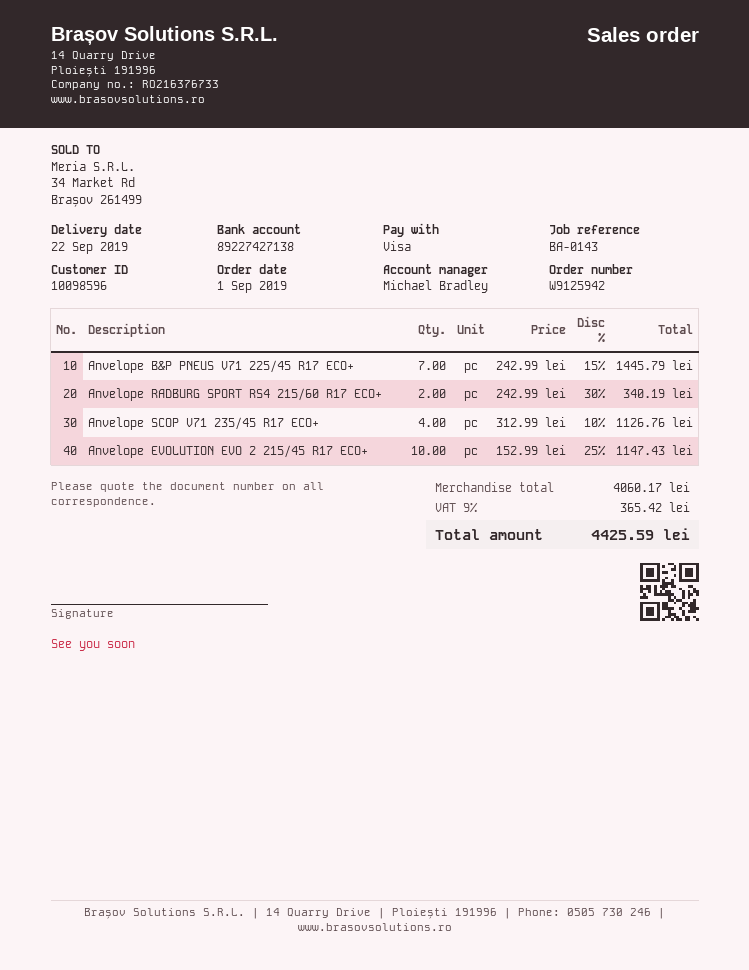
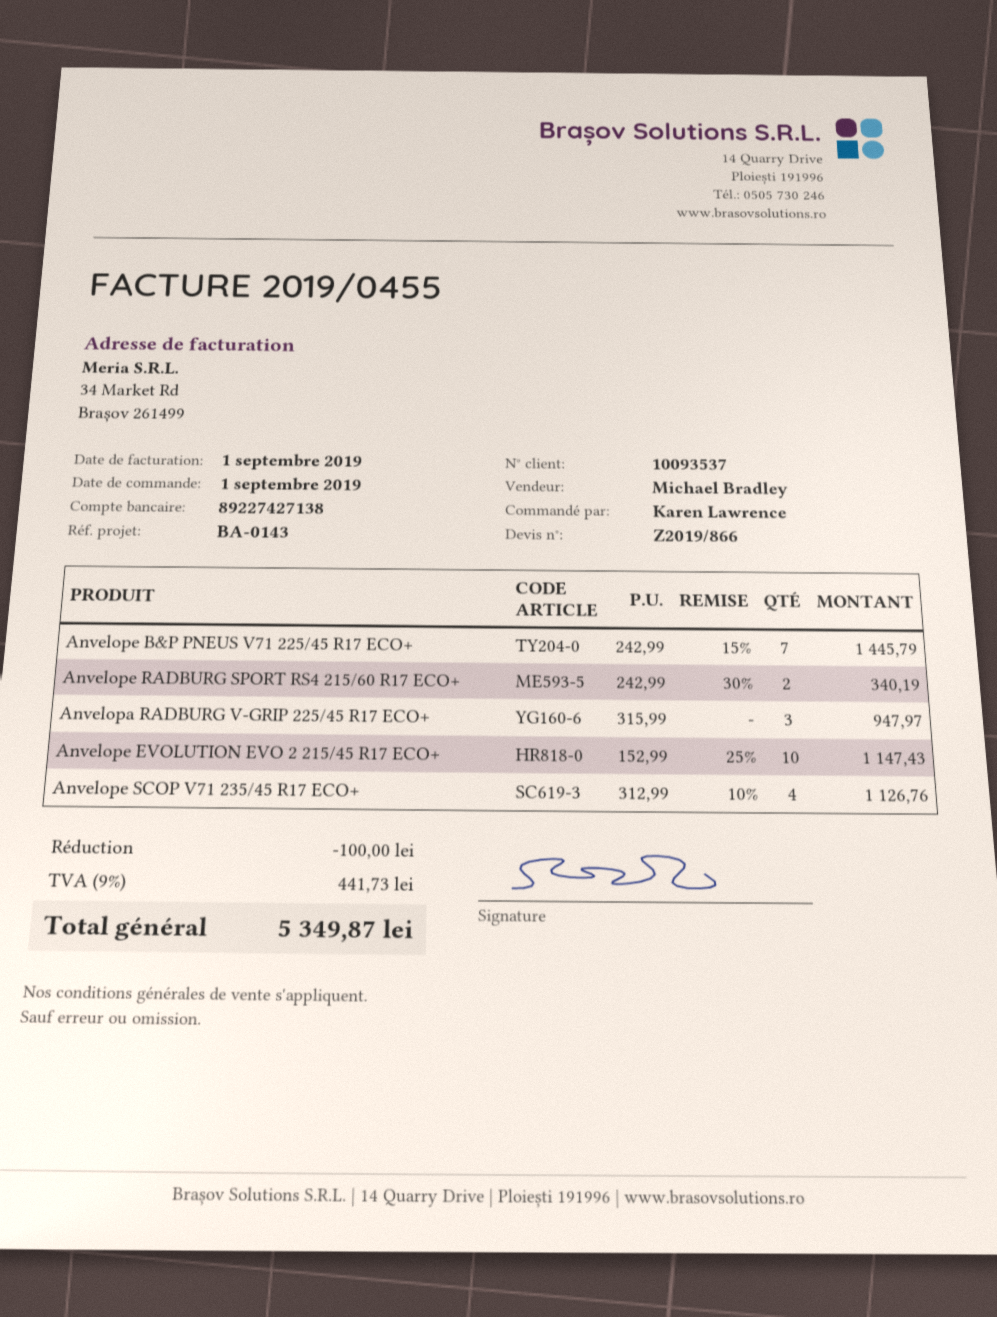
customer number: 10098596 -> 10093537
Anvelopa RADBURG V-GRIP 225/45 R17 ECO+: none -> 3 x 315.99 = 947.97
discount: none -> 100.00
tax: 9% = 365.42 -> 9% = 441.73
total: 4425.59 -> 5349.87

